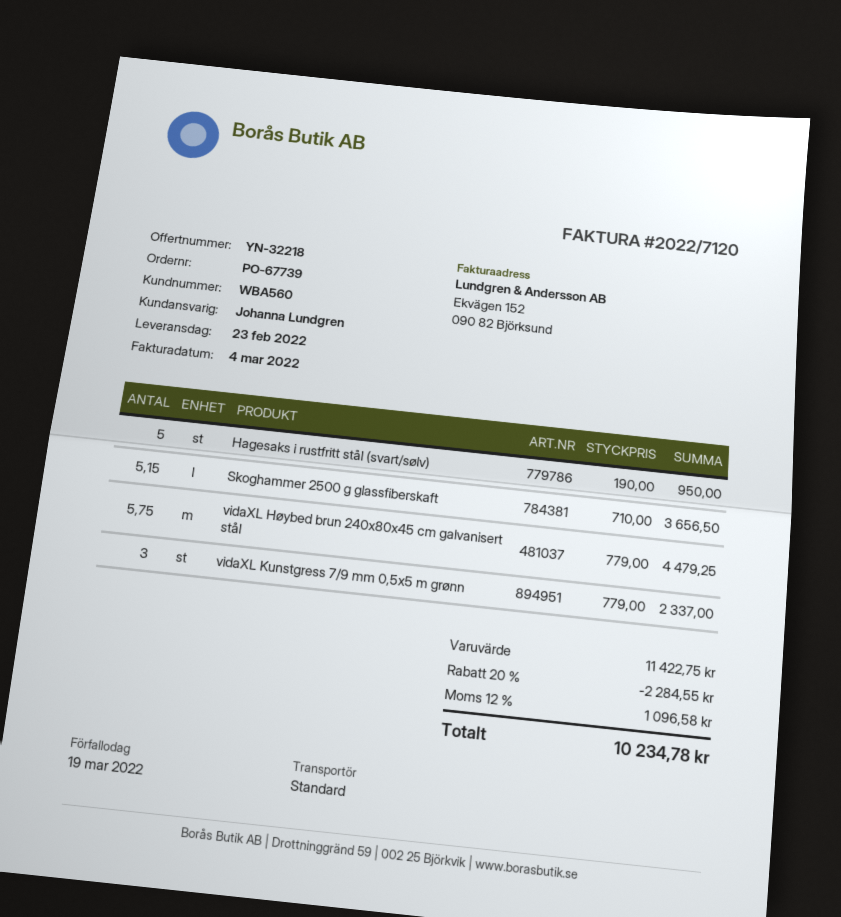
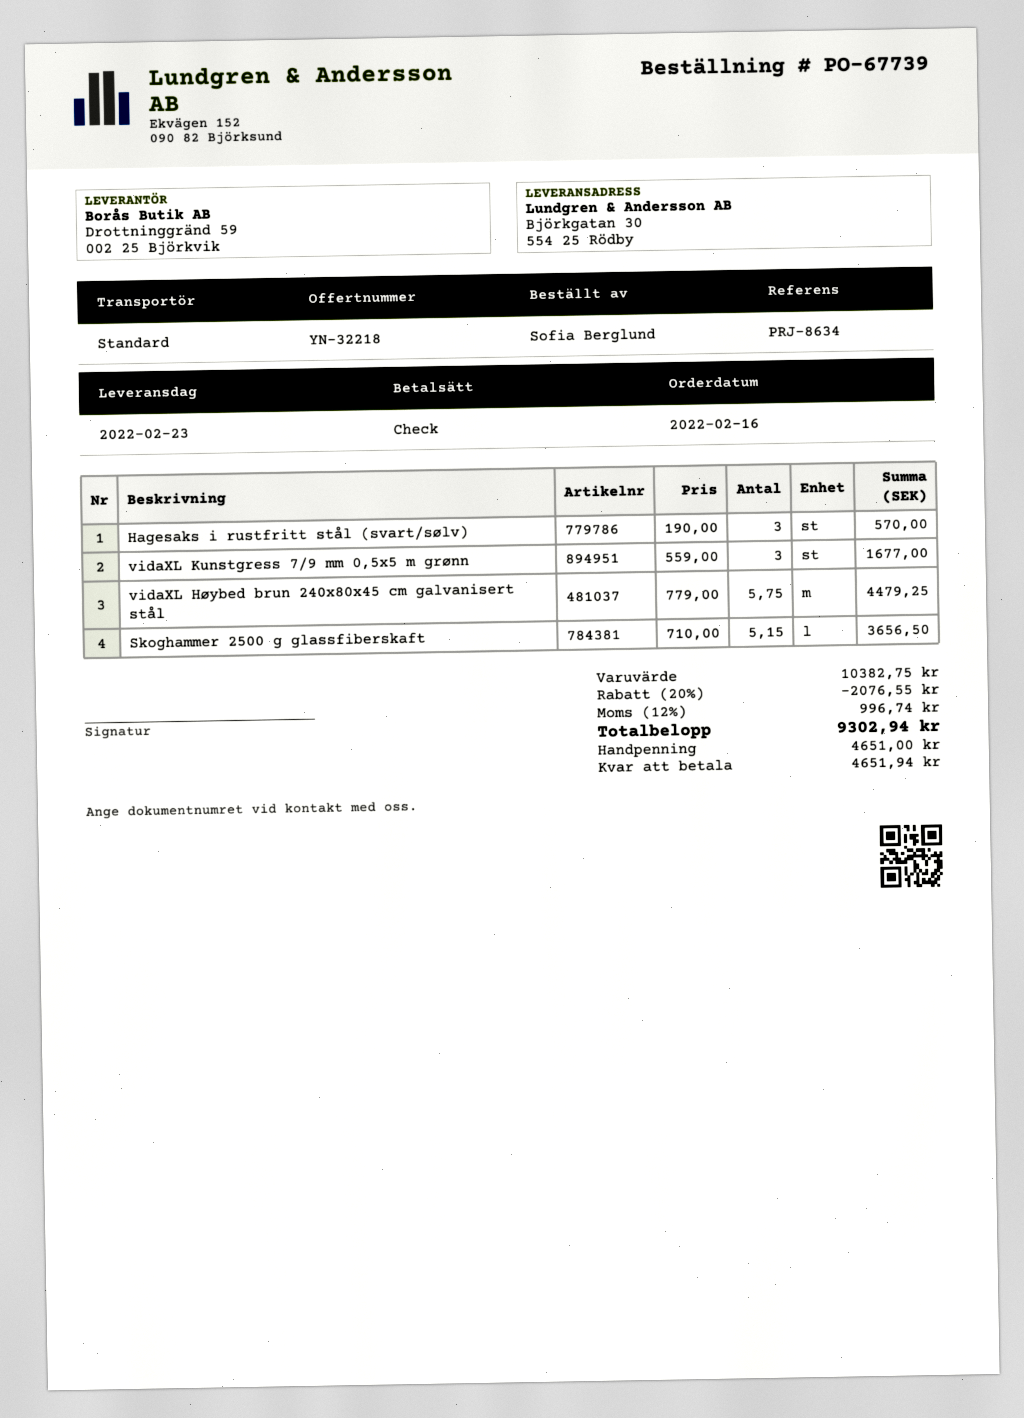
Hagesaks i rustfritt stål (svart/sølv): 5 x 190.00 = 950.00 -> 3 x 190.00 = 570.00
vidaXL Kunstgress 7/9 mm 0,5x5 m grønn: 3 x 779.00 = 2337.00 -> 3 x 559.00 = 1677.00
subtotal: 11422.75 -> 10382.75
discount: 20% = 2284.55 -> 20% = 2076.55
tax: 12% = 1096.58 -> 12% = 996.74
total: 10234.78 -> 9302.94

